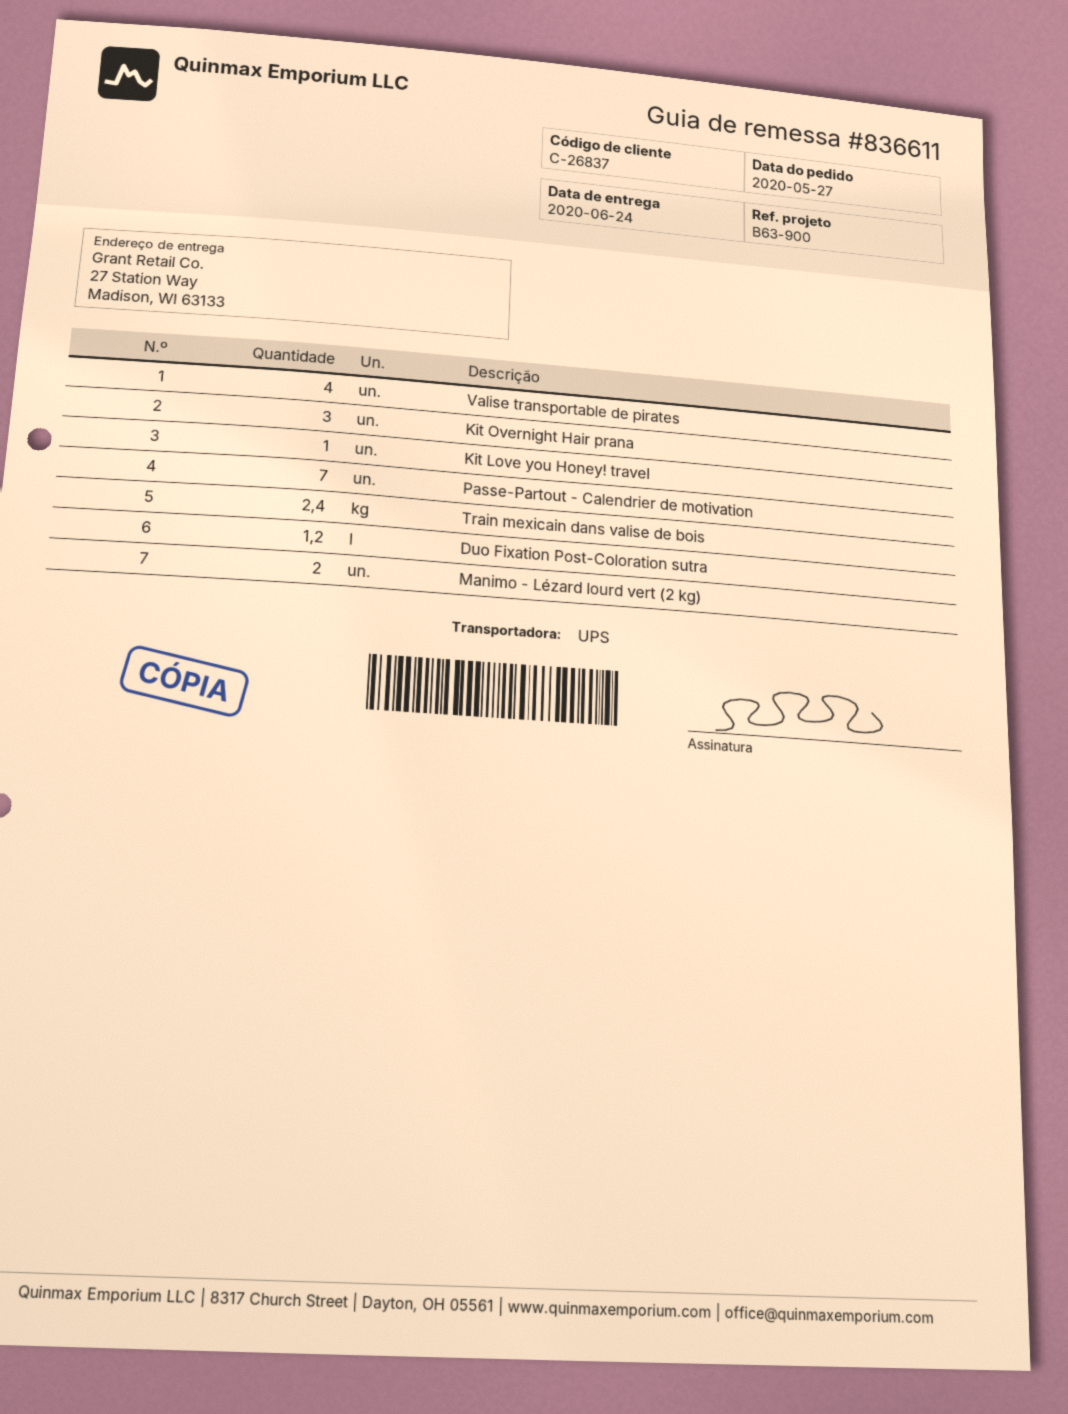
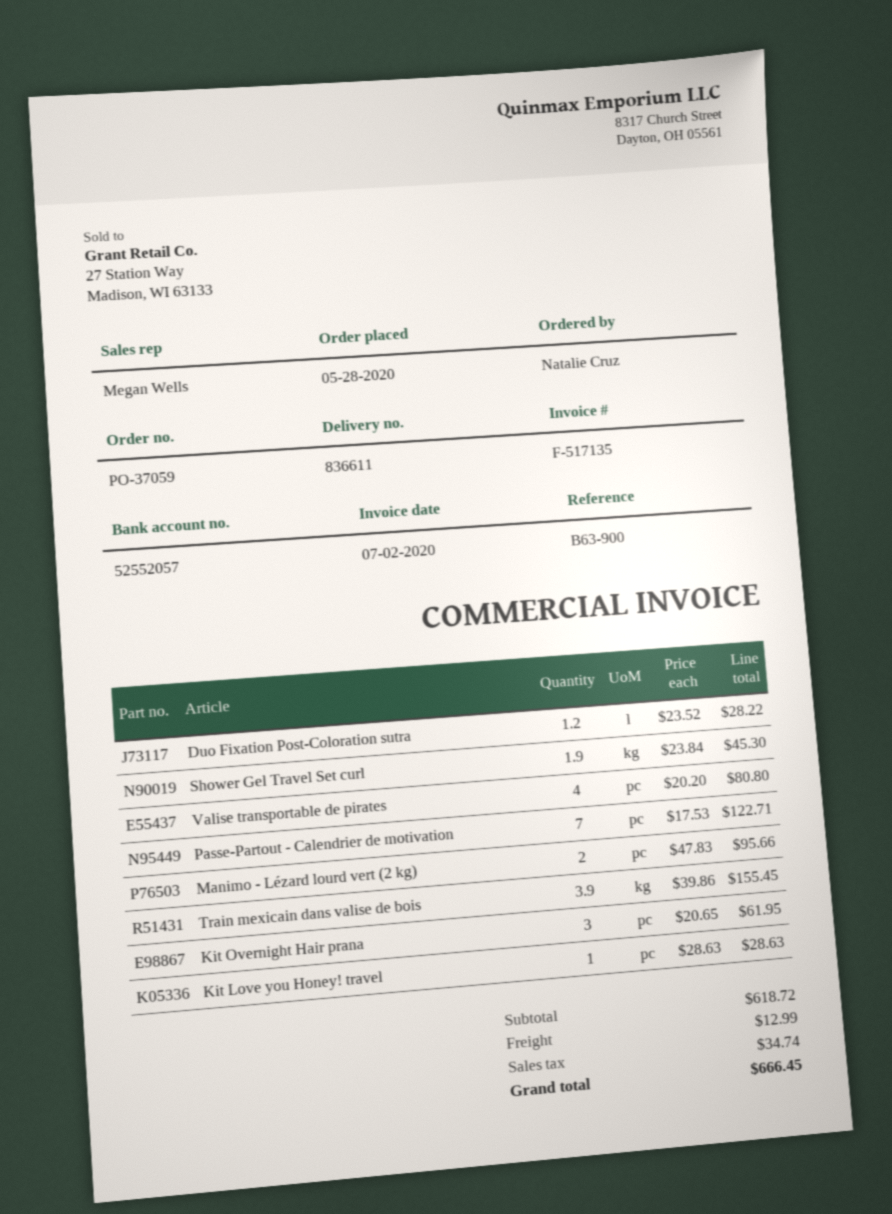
order date: 2020-05-27 -> 2020-05-28
Train mexicain dans valise de bois: 2.4 -> 3.9
Shower Gel Travel Set curl: none -> 1.9

